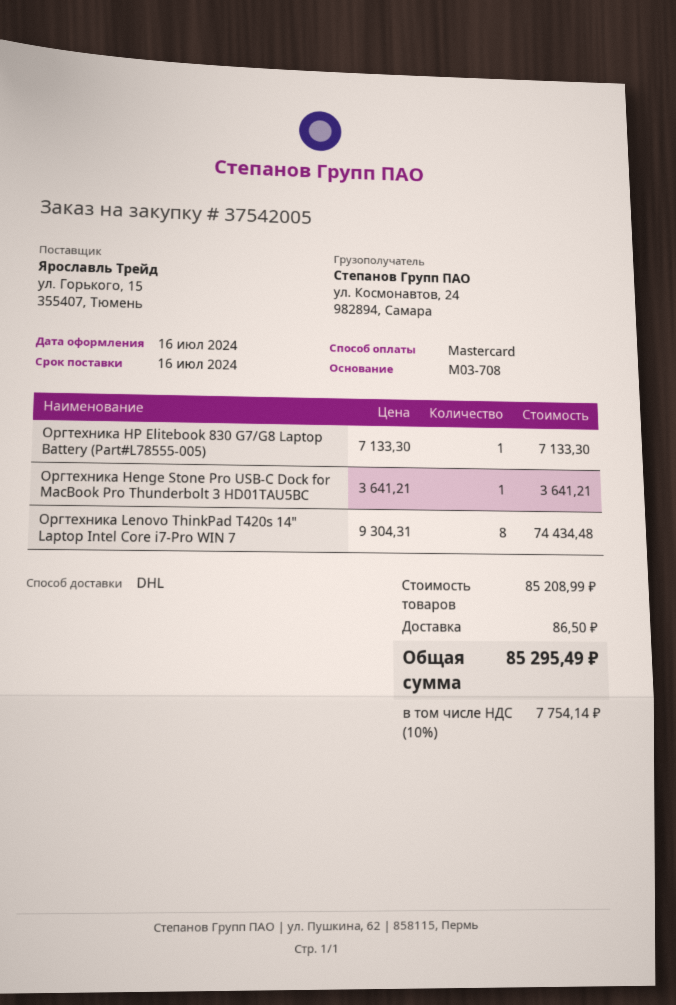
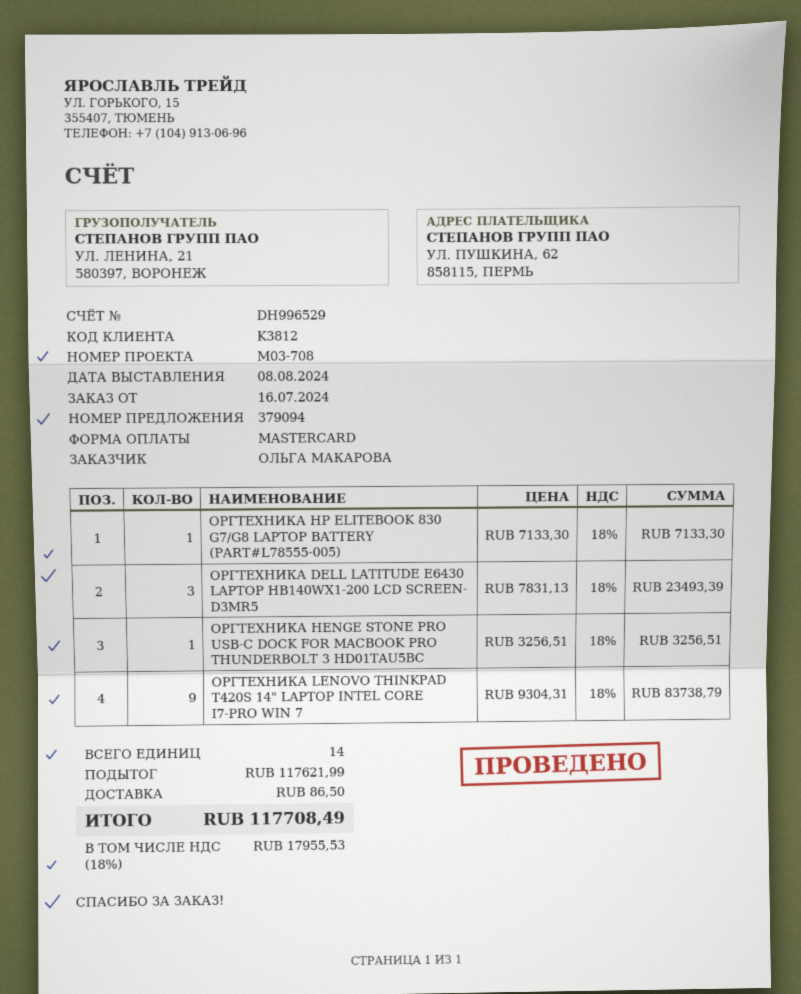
ship to: ул. Космонавтов, 24, 982894, Самара -> УЛ. ЛЕНИНА, 21, 580397, ВОРОНЕЖ
Оргтехника Henge Stone Pro USB-C Dock for MacBook Pro Thunderbolt 3 HD01TAU5BC: 1 x 3641.21 = 3641.21 -> 1 x 3256.51 = 3256.51
Оргтехника Lenovo ThinkPad T420s 14" Laptop Intel Core i7-Pro WIN 7: 8 x 9304.31 = 74434.48 -> 9 x 9304.31 = 83738.79
ОРГТЕХНИКА DELL LATITUDE E6430 LAPTOP HB140WX1-200 LCD SCREEN- D3MR5: none -> 3 x 7831.13 = 23493.39
subtotal: 85208.99 -> 117621.99
tax: 10% = 7754.14 -> 18% = 17955.53
total: 85295.49 -> 117708.49

